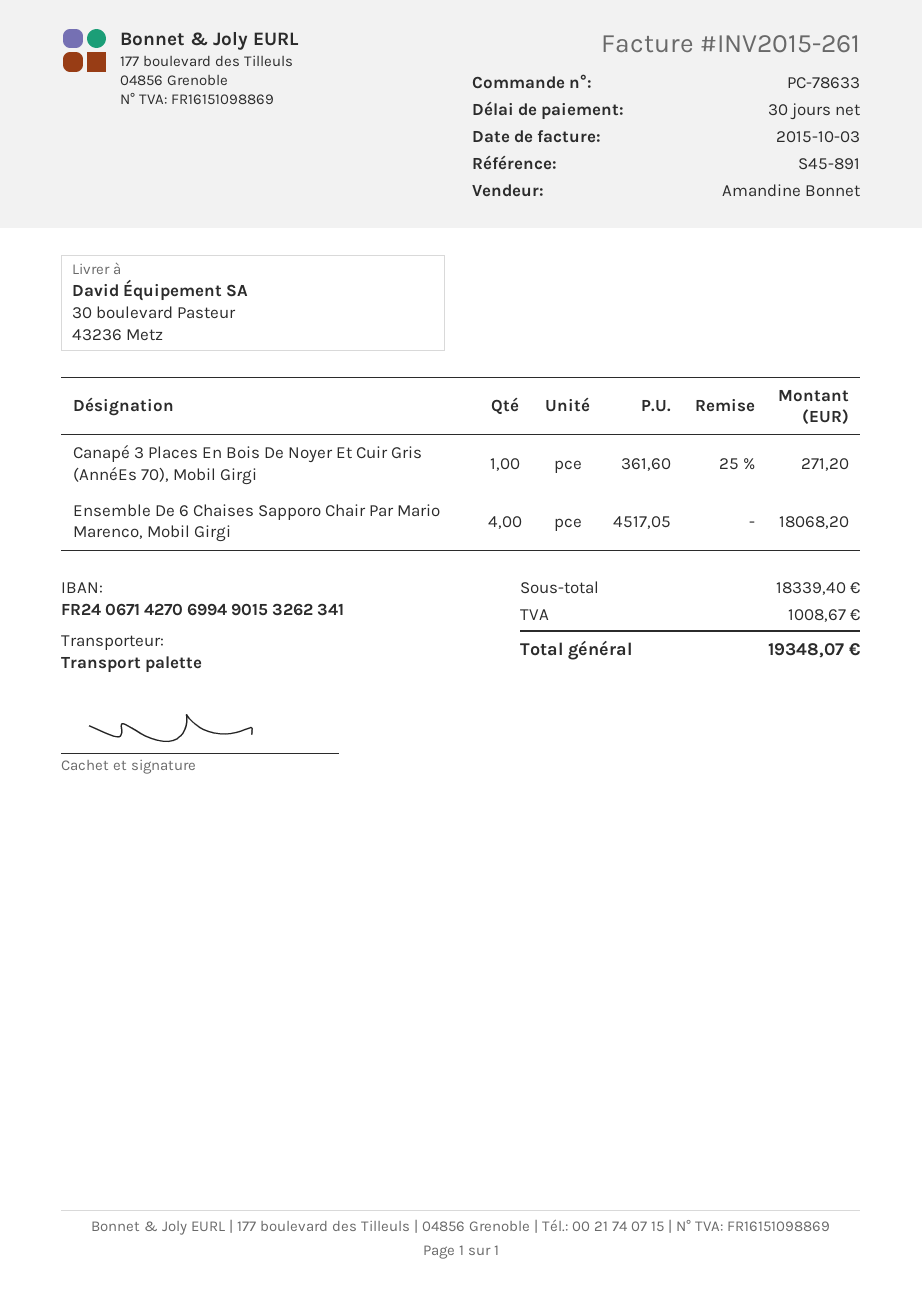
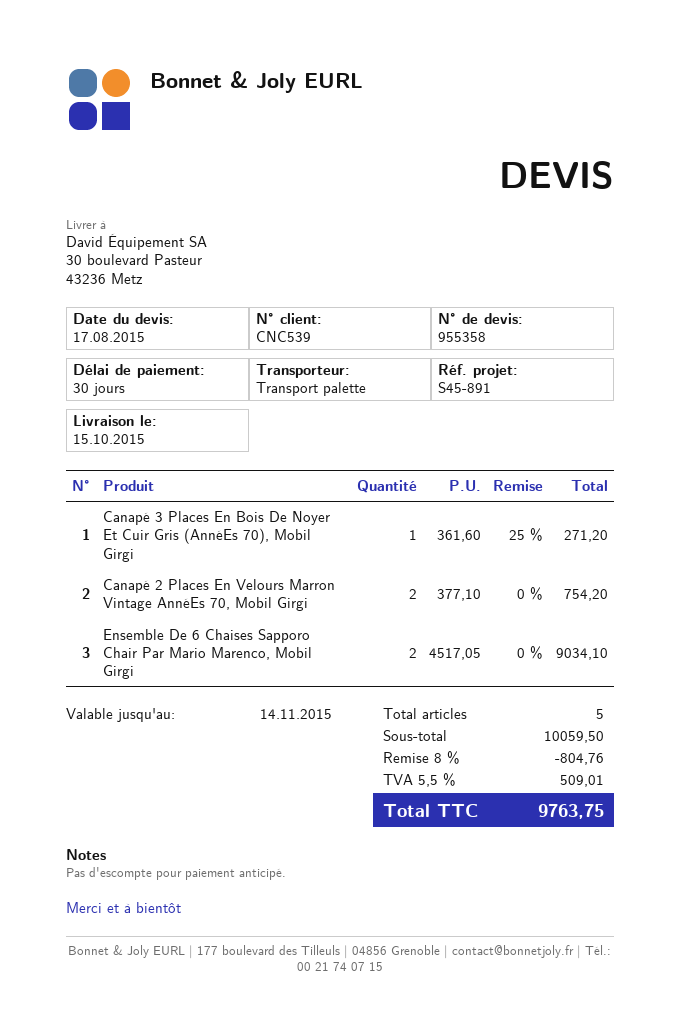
Ensemble De 6 Chaises Sapporo Chair Par Mario Marenco, Mobil Girgi: 4 x 4517.05 = 18068.20 -> 2 x 4517.05 = 9034.10
Canapé 2 Places En Velours Marron Vintage AnnéEs 70, Mobil Girgi: none -> 2 x 377.10 = 754.20
subtotal: 18339.40 -> 10059.50
discount: none -> 8% = 804.76
tax: 1008.67 -> 509.01
total: 19348.07 -> 9763.75

